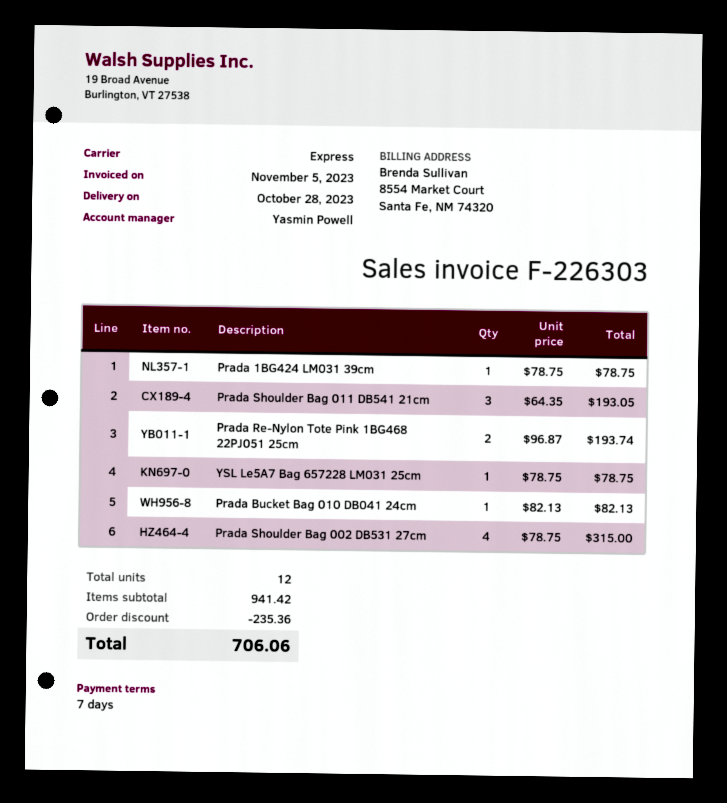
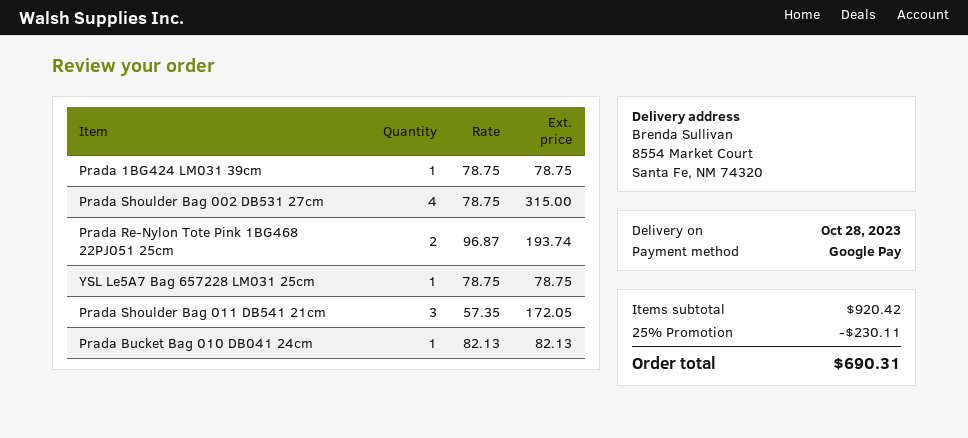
Prada Shoulder Bag 011 DB541 21cm: 3 x 64.35 = 193.05 -> 3 x 57.35 = 172.05
subtotal: 941.42 -> 920.42
discount: 235.36 -> 230.11
total: 706.06 -> 690.31

